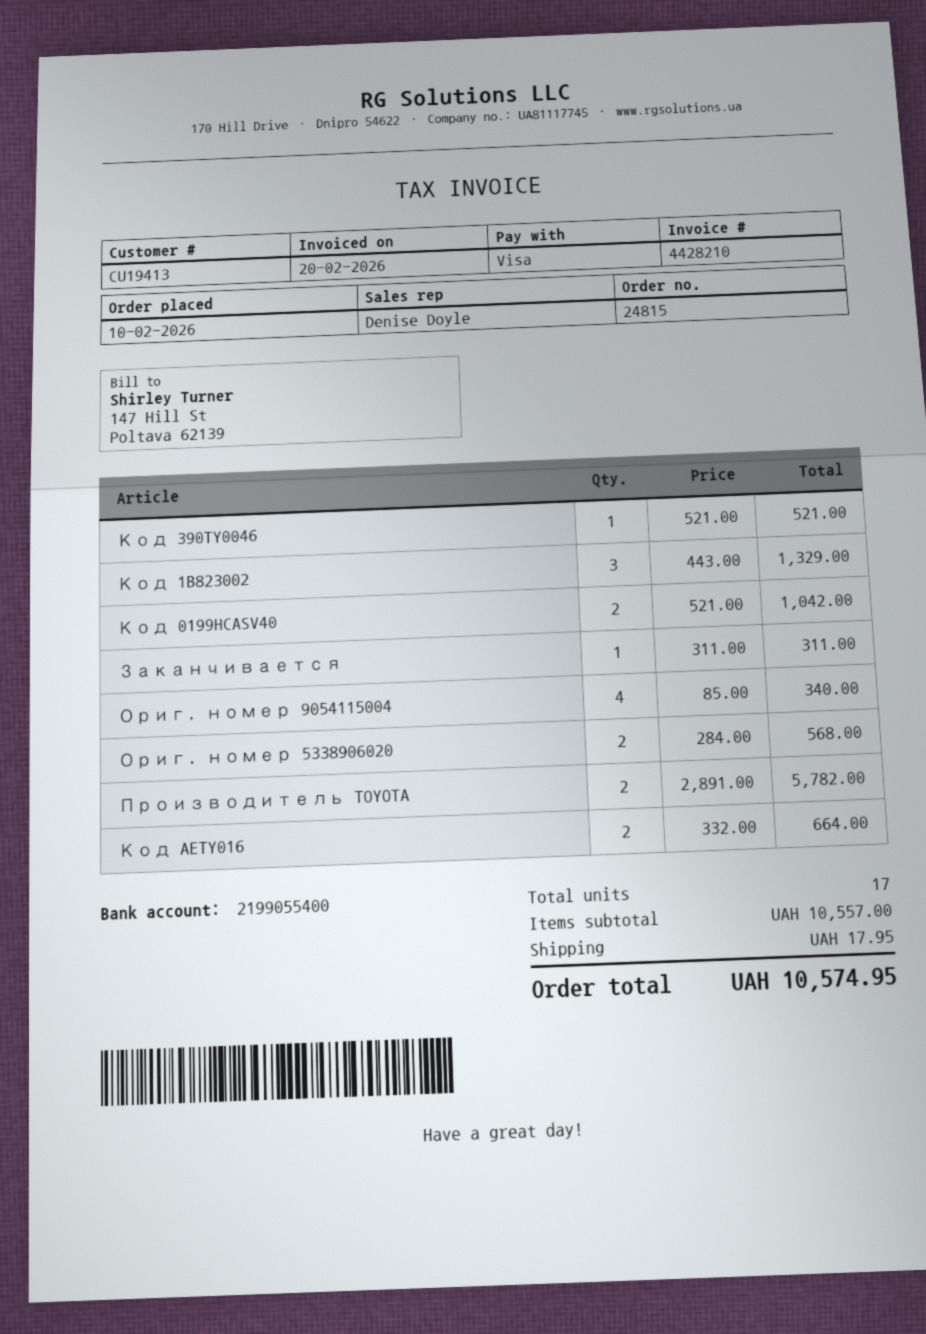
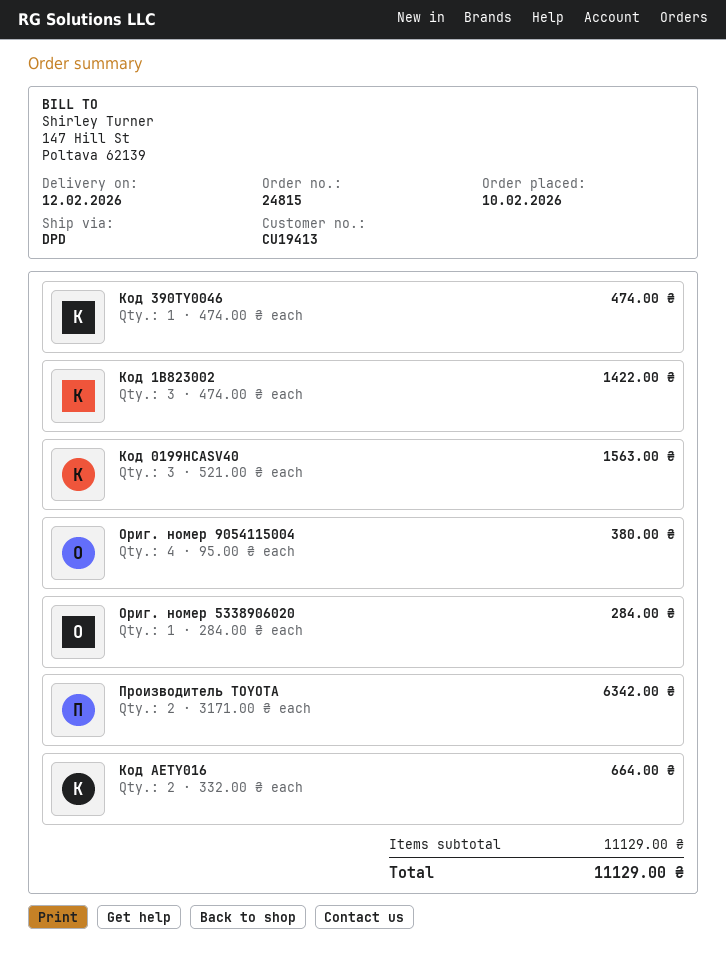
Код 390TY0046: 1 x 521.00 = 521.00 -> 1 x 474.00 = 474.00
Код 1B823002: 3 x 443.00 = 1329.00 -> 3 x 474.00 = 1422.00
Код 0199HCASV40: 2 x 521.00 = 1042.00 -> 3 x 521.00 = 1563.00
Заканчивается: 1 x 311.00 = 311.00 -> none
Ориг. номер 9054115004: 4 x 85.00 = 340.00 -> 4 x 95.00 = 380.00
Ориг. номер 5338906020: 2 x 284.00 = 568.00 -> 1 x 284.00 = 284.00
Производитель TOYOTA: 2 x 2891.00 = 5782.00 -> 2 x 3171.00 = 6342.00
subtotal: 10557.00 -> 11129.00
shipping: 17.95 -> none
total: 10574.95 -> 11129.00

